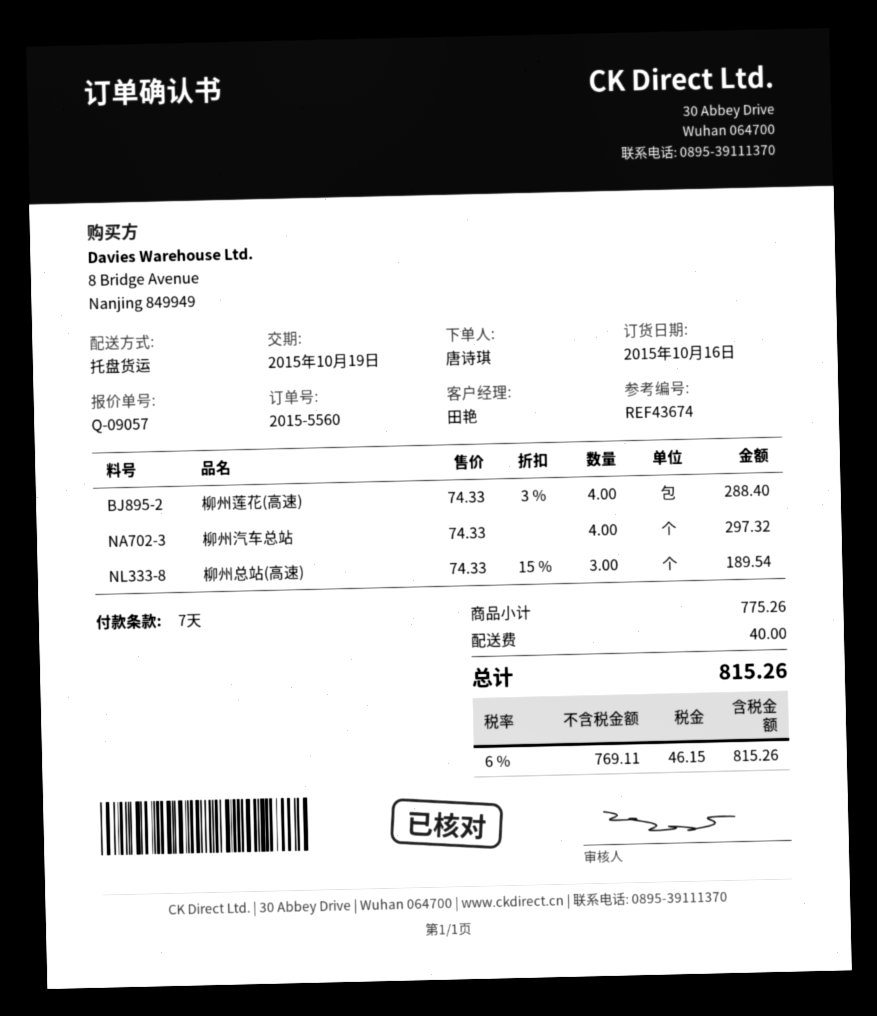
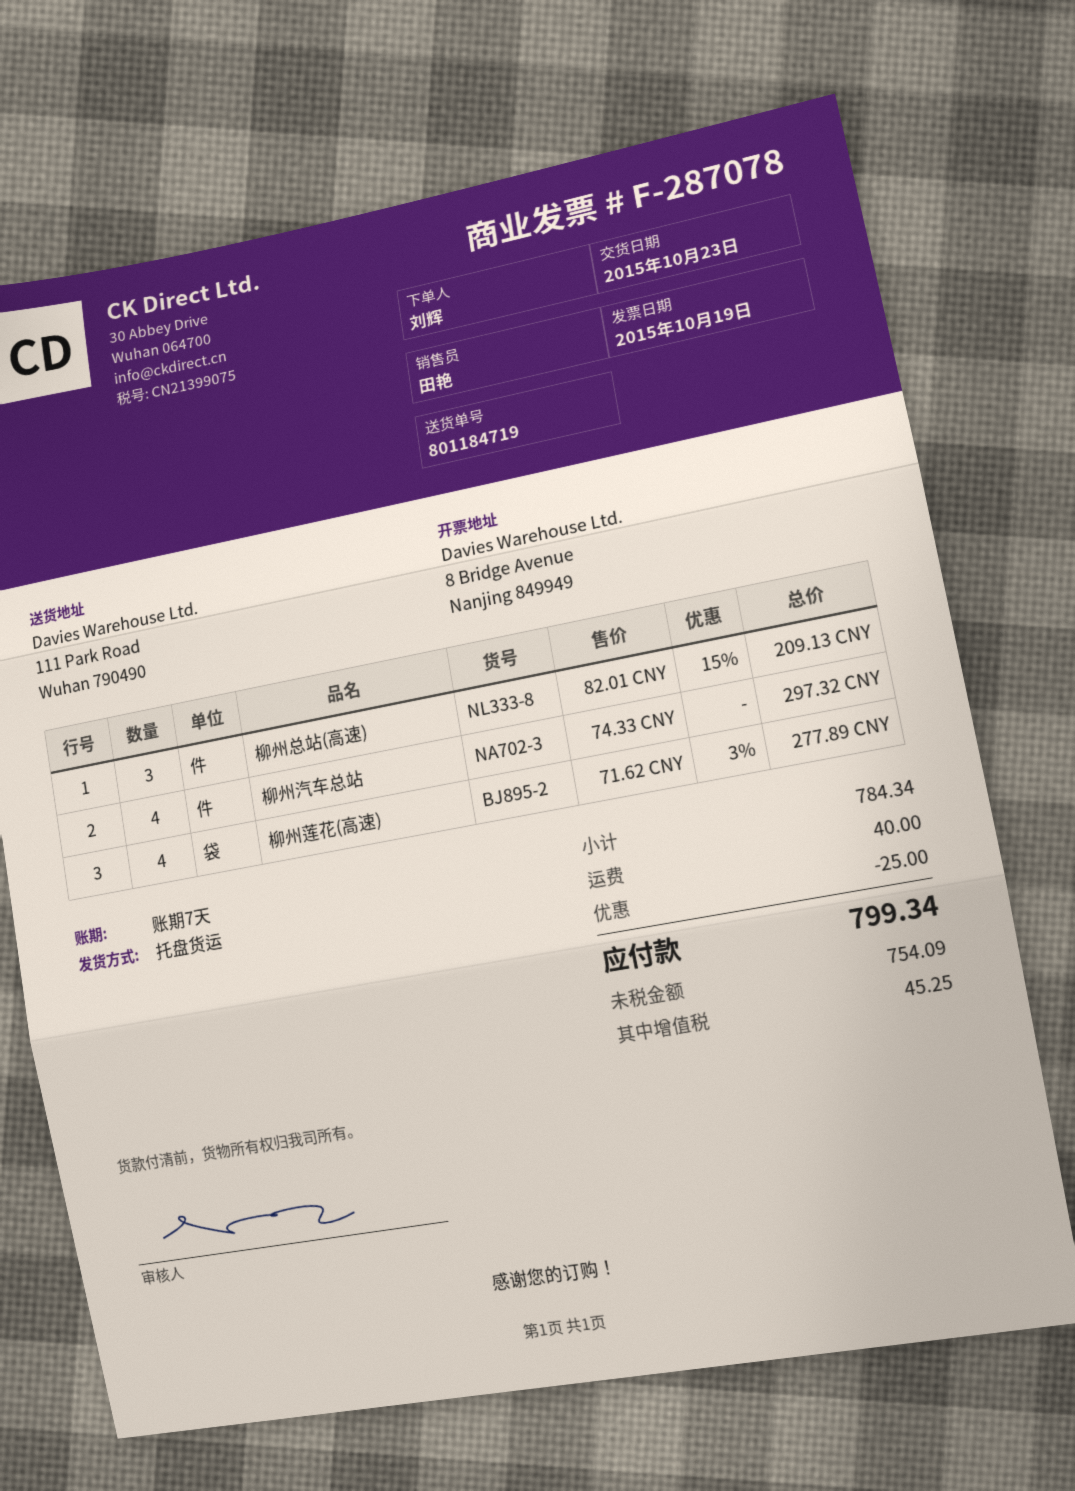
delivery date: 2015-10-19 -> 2015-10-23
ordered by: 唐诗琪 -> 刘辉
柳州莲花(高速): 4 x 74.33 - 3% = 288.40 -> 4 x 71.62 - 3% = 277.89
柳州总站(高速): 3 x 74.33 - 15% = 189.54 -> 3 x 82.01 - 15% = 209.13
subtotal: 775.26 -> 784.34
discount: none -> 25.00
net: 769.11 -> 754.09
tax: 46.15 -> 45.25
total: 815.26 -> 799.34

